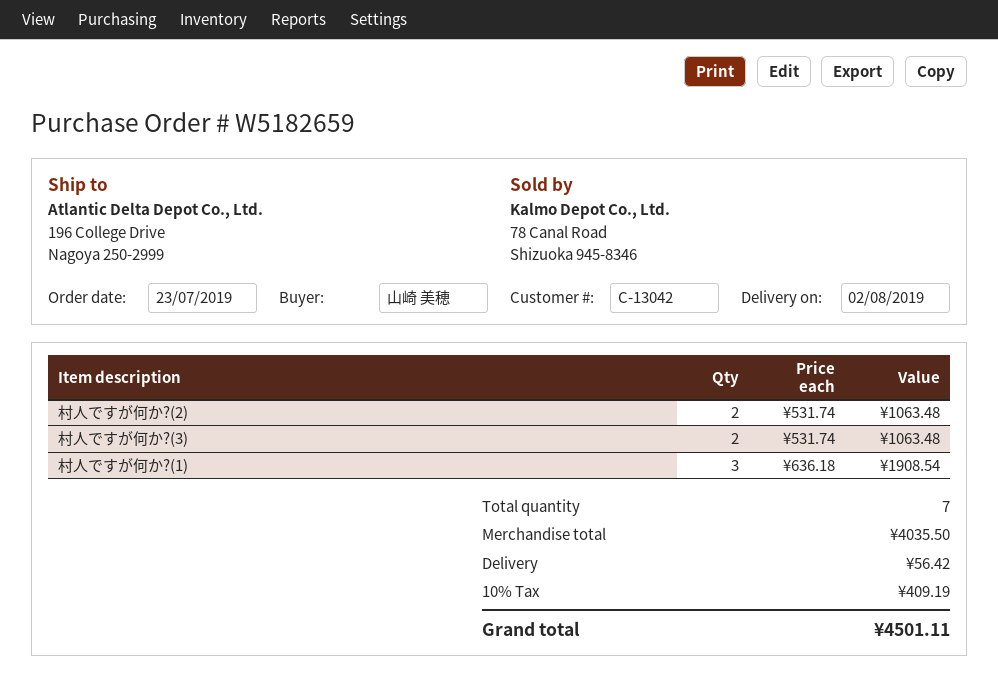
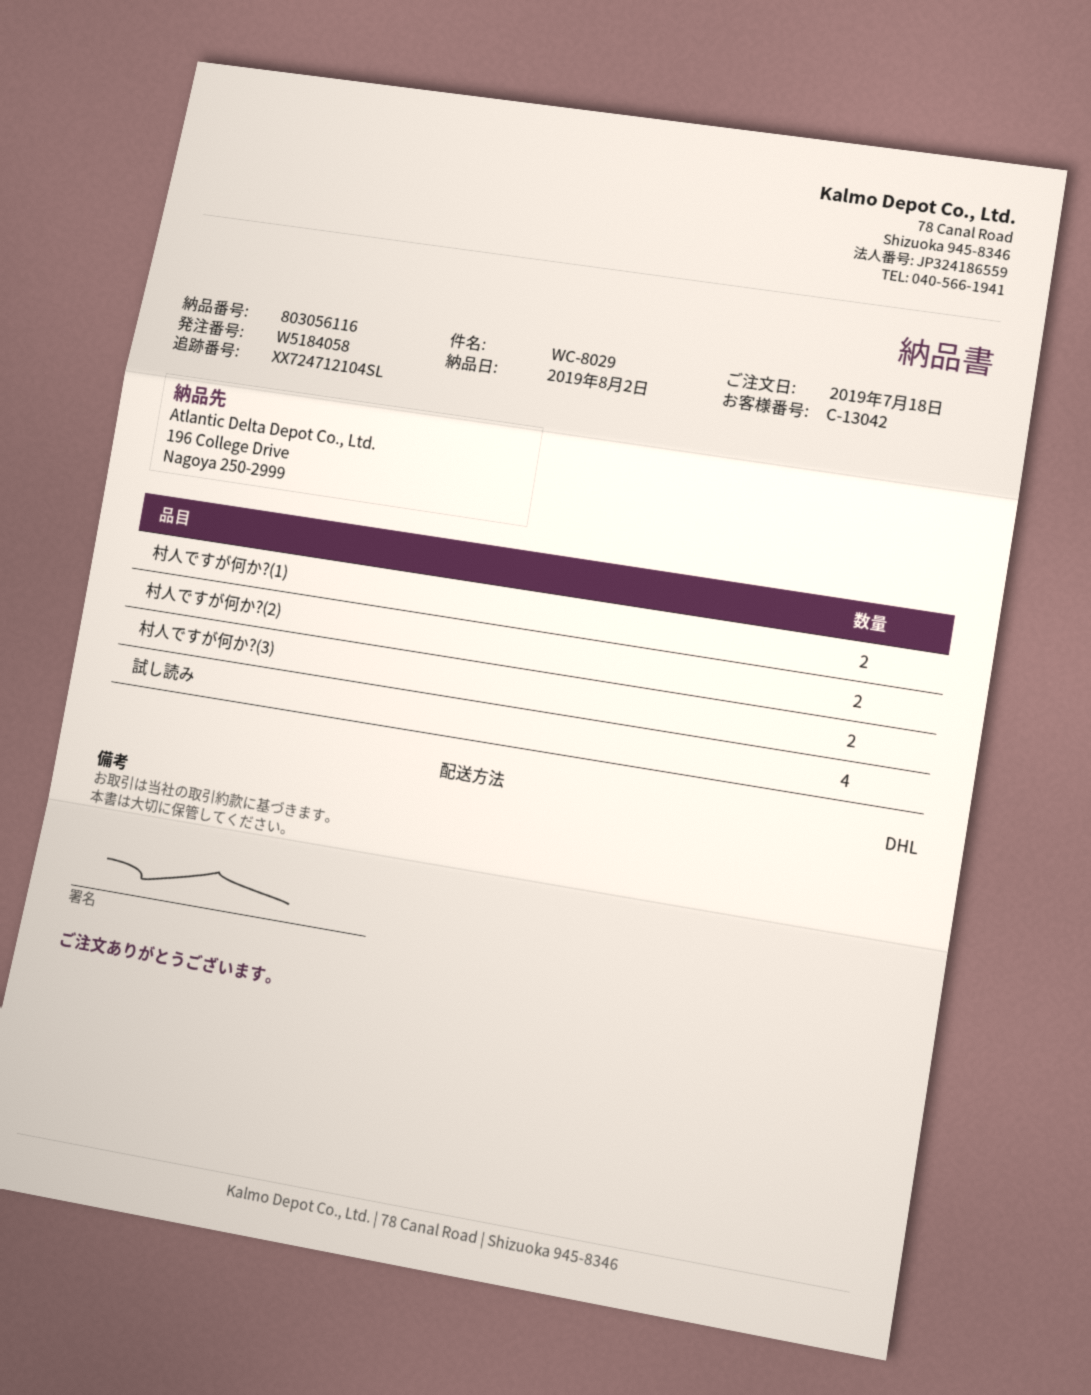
order number: W5182659 -> W5184058
order date: 2019-07-23 -> 2019-07-18
村人ですが何か?(1): 3 -> 2
試し読み: none -> 4

